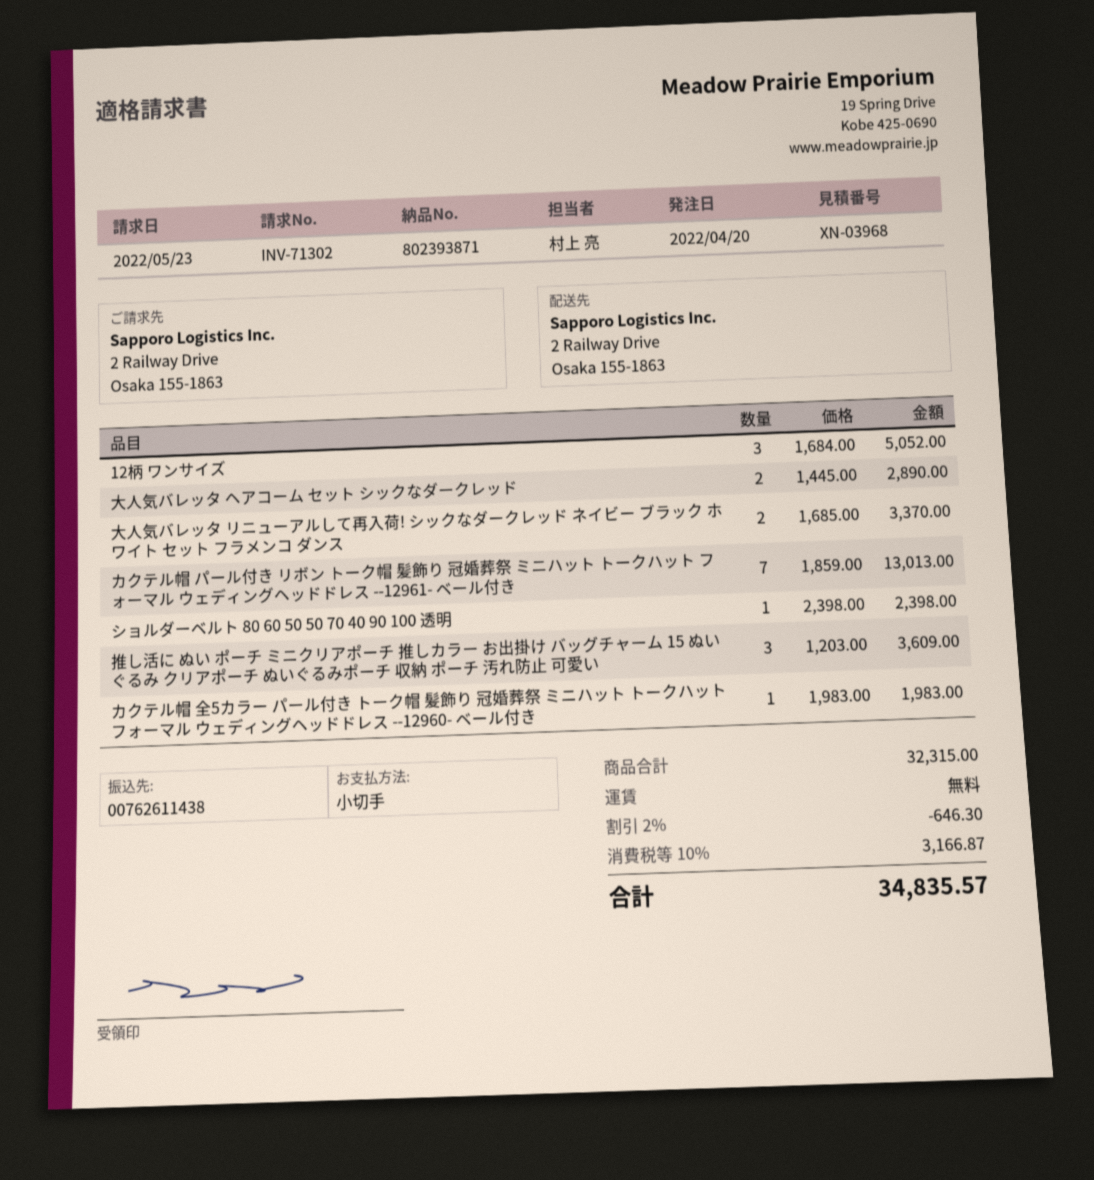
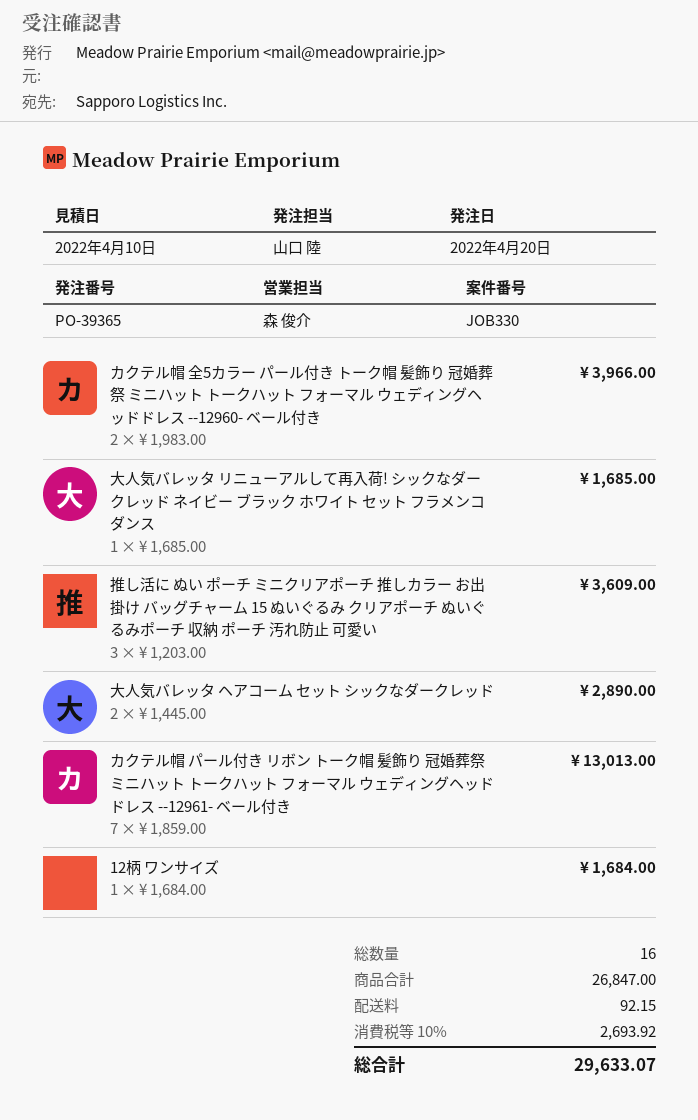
sales rep: 村上 亮 -> 森 俊介
12柄 ワンサイズ: 3 x 1684.00 = 5052.00 -> 1 x 1684.00 = 1684.00
大人気バレッタ リニューアルして再入荷! シックなダークレッド ネイビー ブラック ホワイト セット フラメンコ ダンス: 2 x 1685.00 = 3370.00 -> 1 x 1685.00 = 1685.00
ショルダーベルト 80 60 50 50 70 40 90 100 透明: 1 x 2398.00 = 2398.00 -> none
カクテル帽 全5カラー パール付き トーク帽 髪飾り 冠婚葬祭 ミニハット トークハット フォーマル ウェディングヘッドドレス --12960- ベール付き: 1 x 1983.00 = 1983.00 -> 2 x 1983.00 = 3966.00
subtotal: 32315.00 -> 26847.00
discount: 2% = 646.30 -> none
shipping: 0.00 -> 92.15
tax: 10% = 3166.87 -> 10% = 2693.92
total: 34835.57 -> 29633.07

